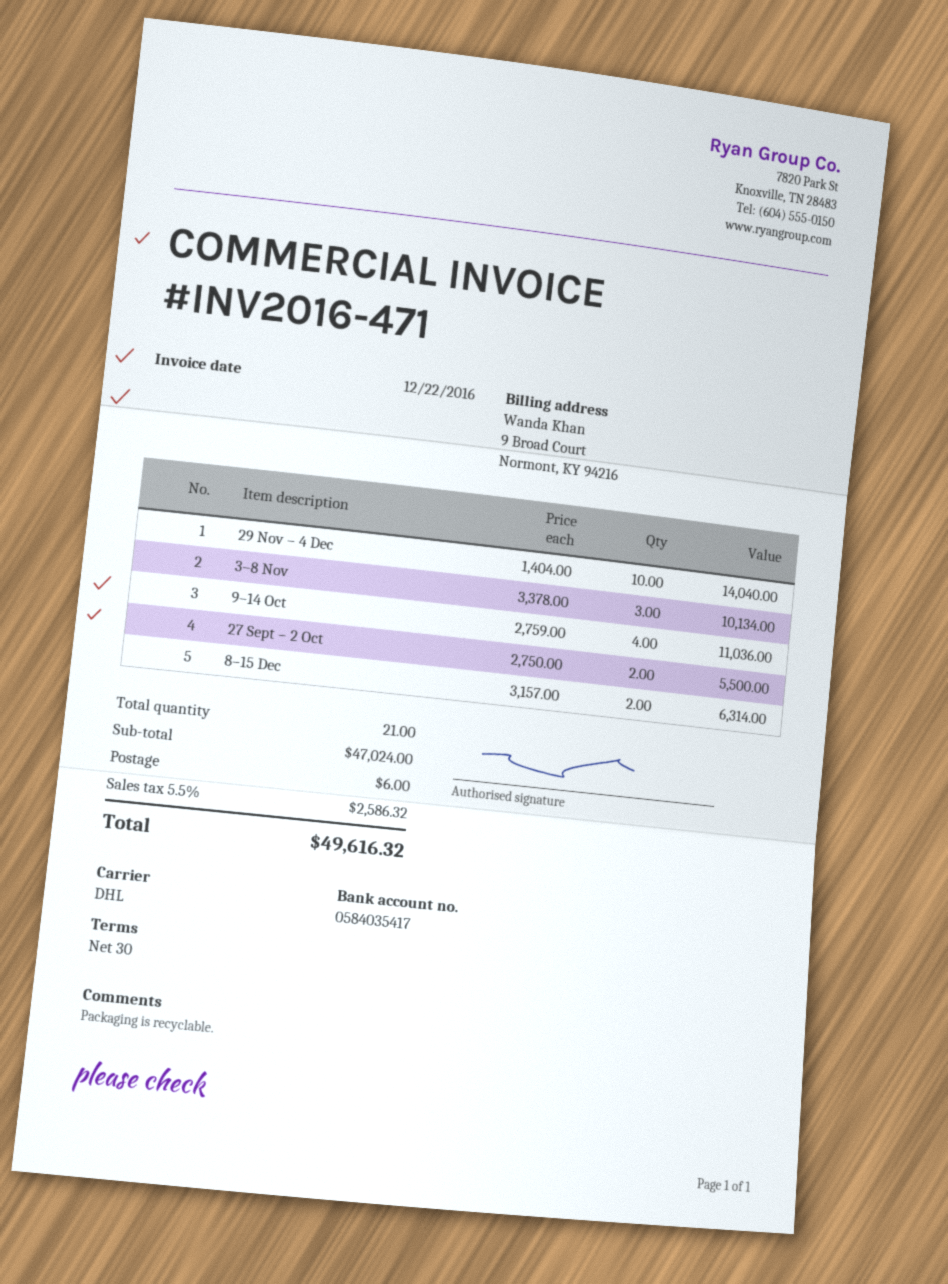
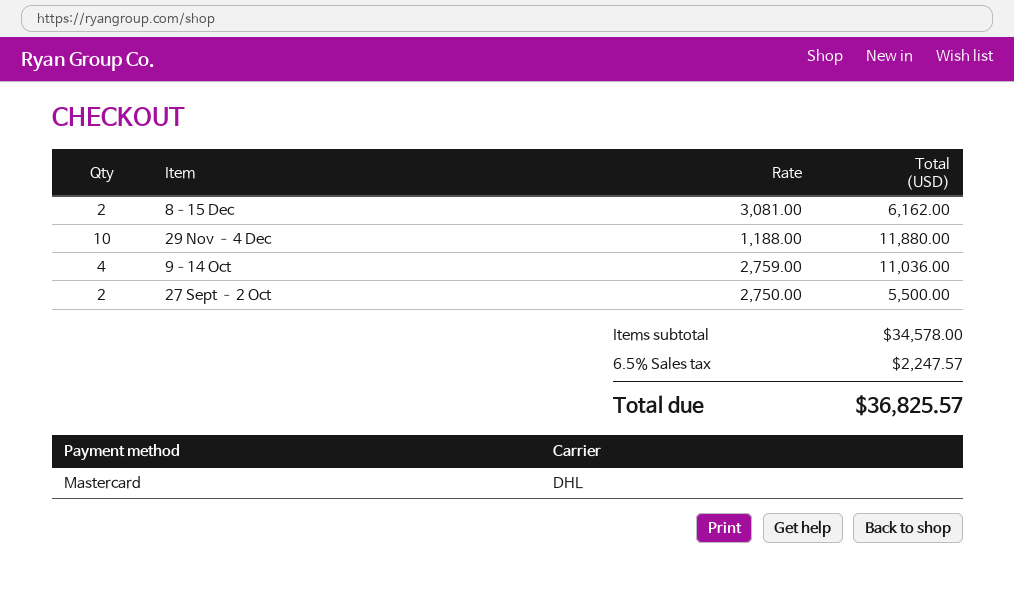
29 Nov – 4 Dec: 10 x 1404.00 = 14040.00 -> 10 x 1188.00 = 11880.00
3–8 Nov: 3 x 3378.00 = 10134.00 -> none
8–15 Dec: 2 x 3157.00 = 6314.00 -> 2 x 3081.00 = 6162.00
subtotal: 47024.00 -> 34578.00
shipping: 6.00 -> none
tax: 5.5% = 2586.32 -> 6.5% = 2247.57
total: 49616.32 -> 36825.57

